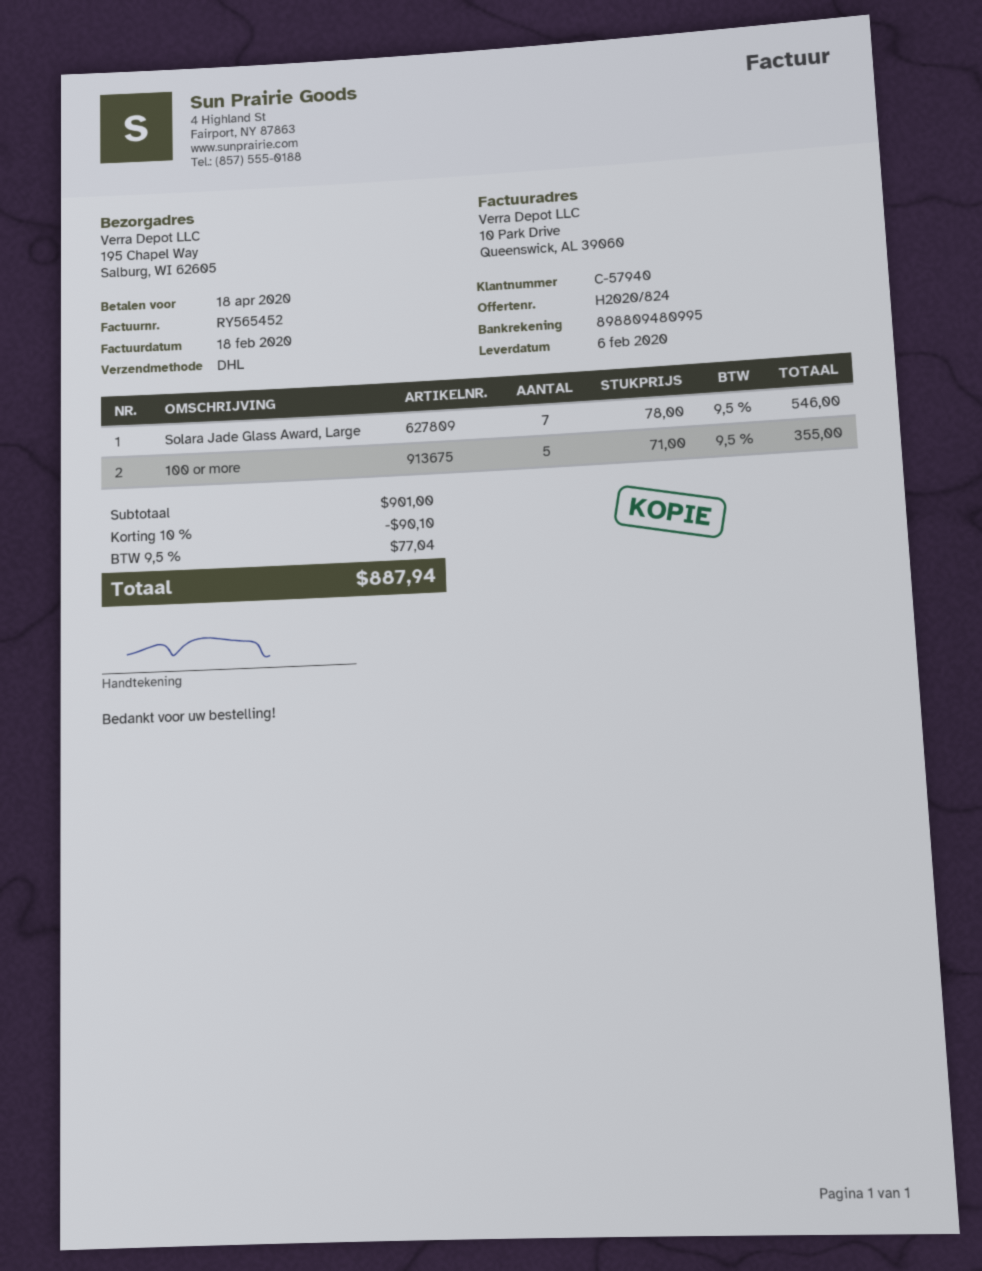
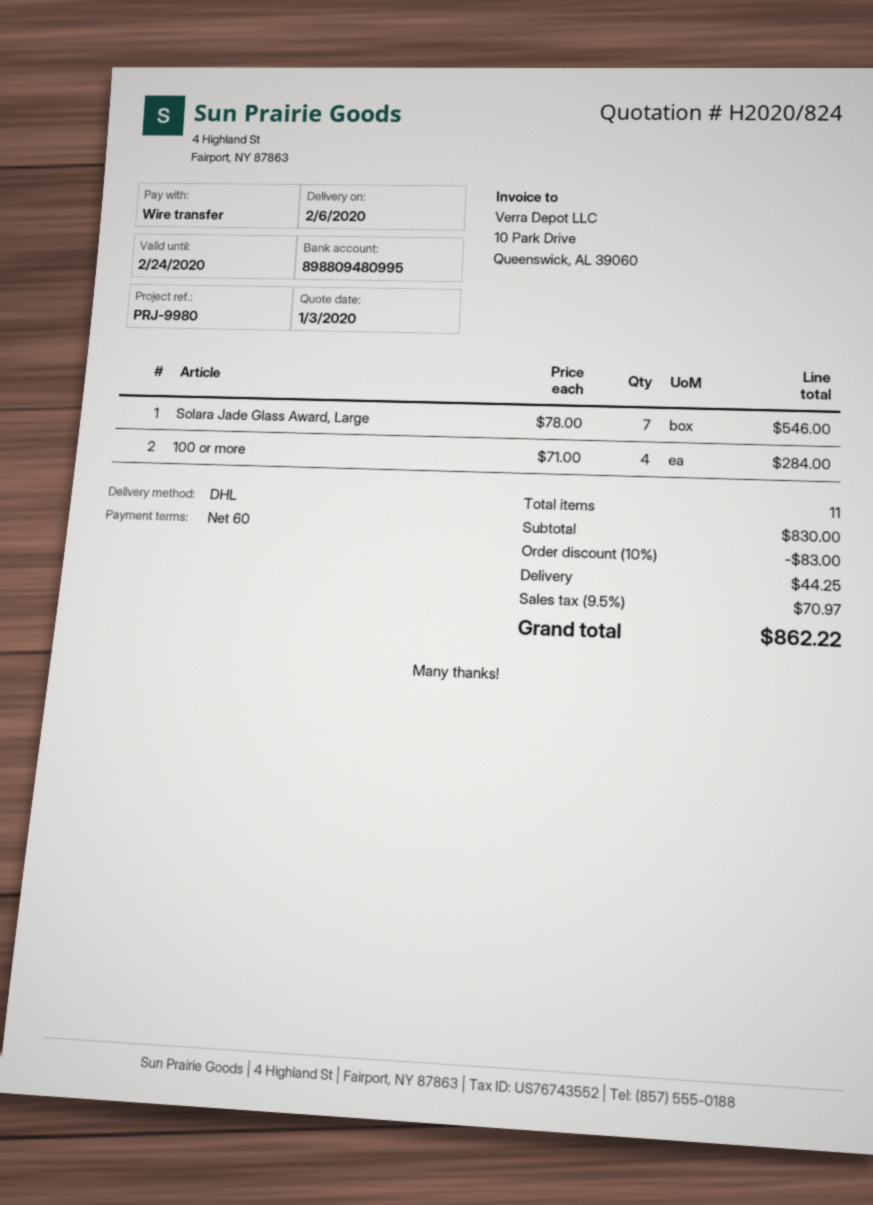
100 or more: 5 x 71.00 = 355.00 -> 4 x 71.00 = 284.00
subtotal: 901.00 -> 830.00
discount: 10% = 90.10 -> 10% = 83.00
shipping: none -> 44.25
tax: 9.5% = 77.04 -> 9.5% = 70.97
total: 887.94 -> 862.22

